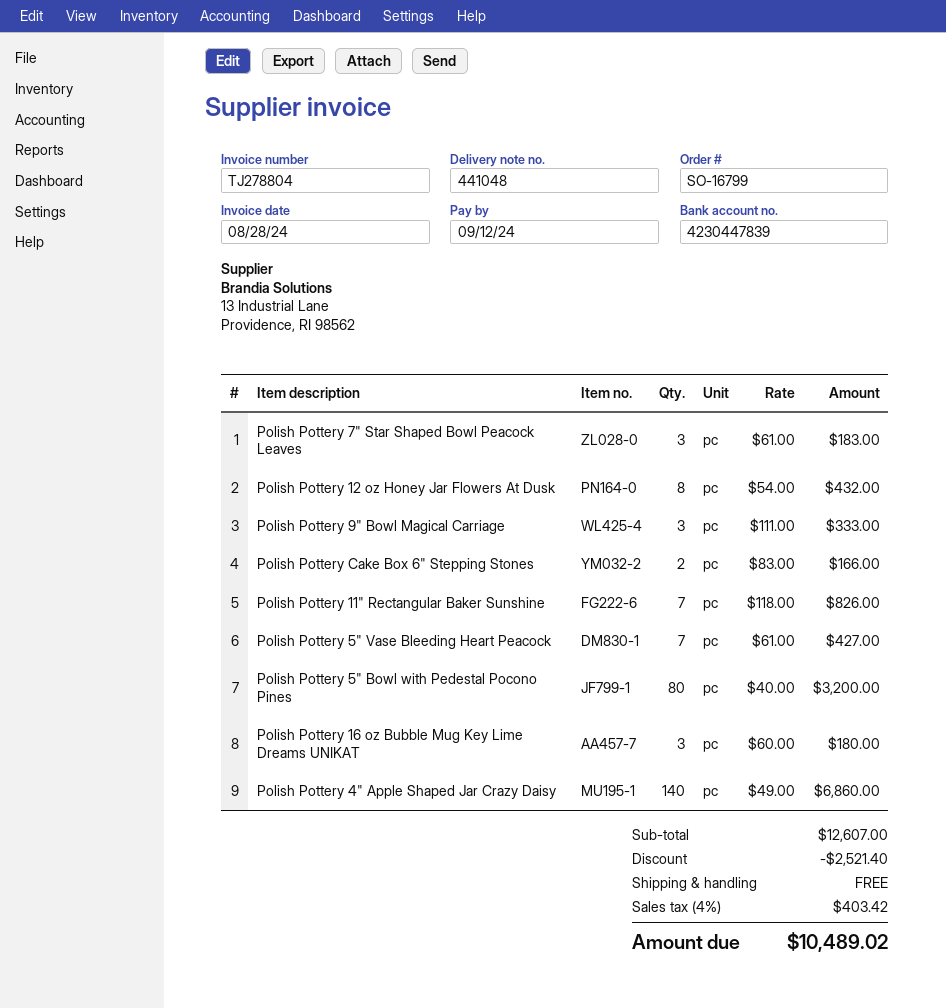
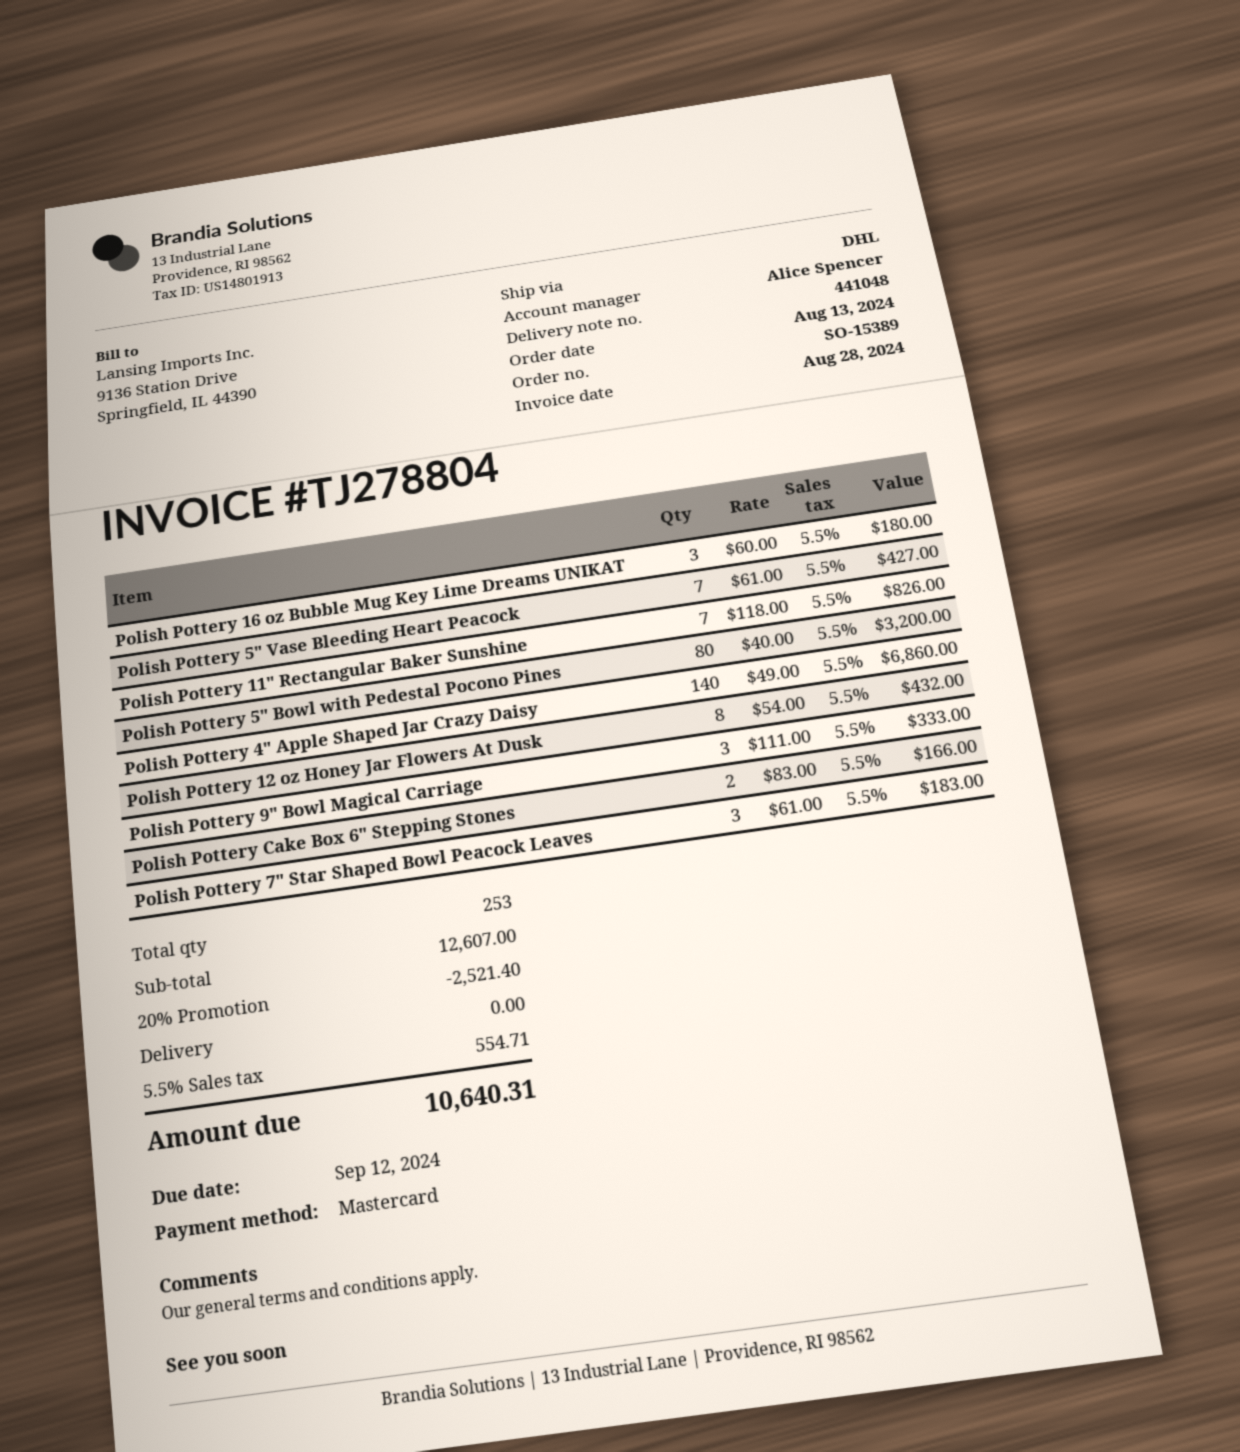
order number: SO-16799 -> SO-15389
tax: 4% = 403.42 -> 5.5% = 554.71
total: 10489.02 -> 10640.31

